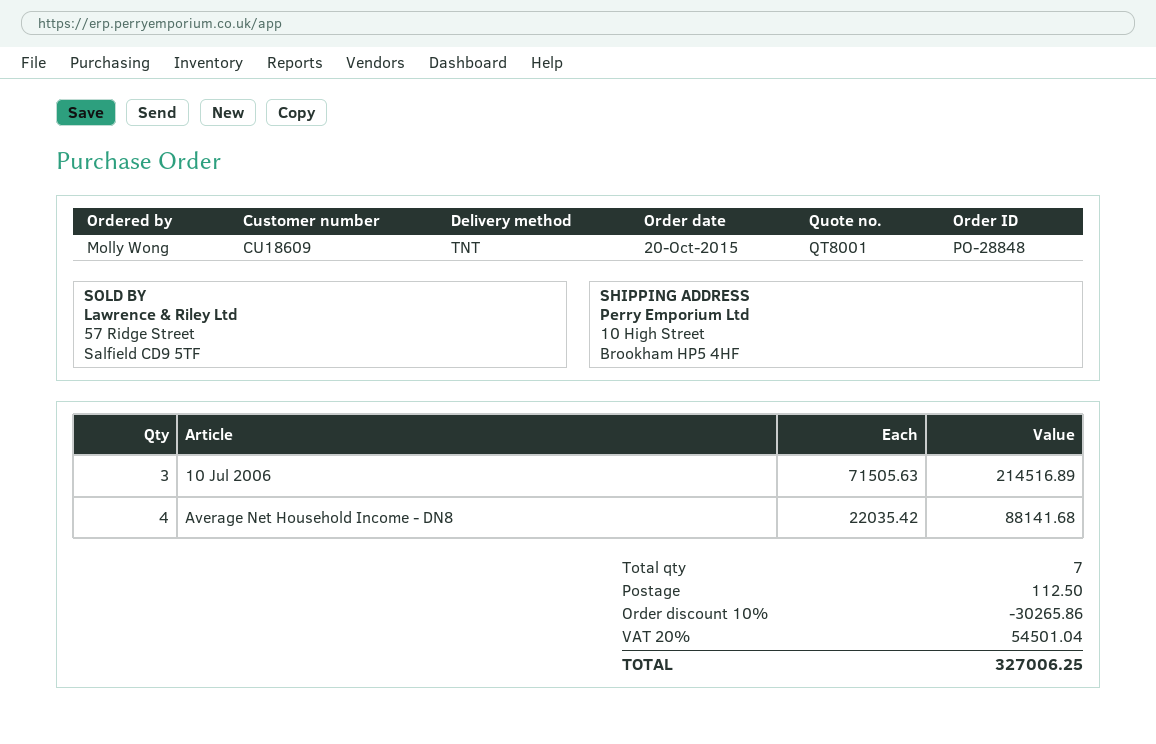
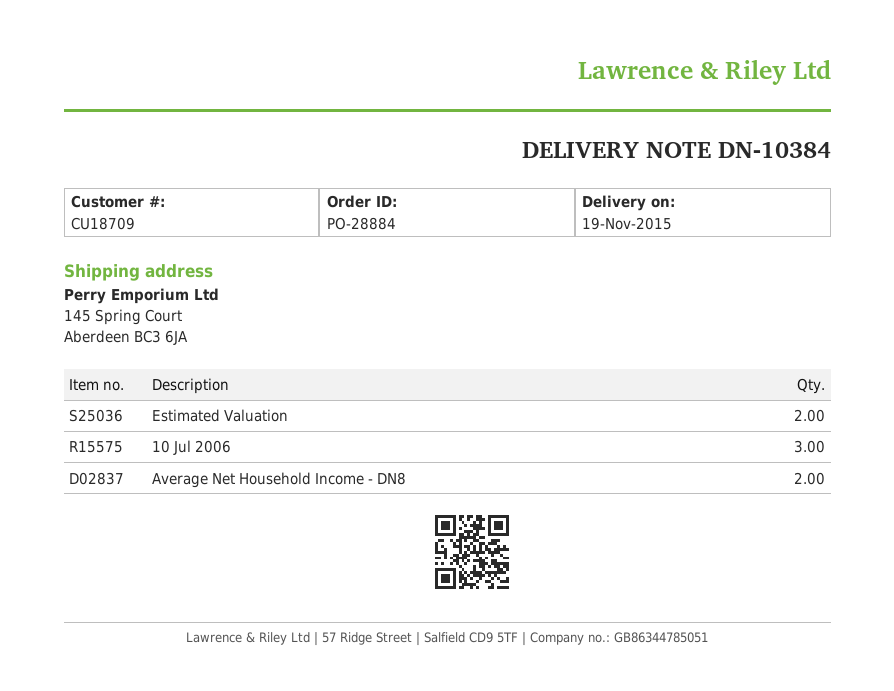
order number: PO-28848 -> PO-28884
customer number: CU18609 -> CU18709
ship to: 10 High Street, Brookham HP5 4HF -> 145 Spring Court, Aberdeen BC3 6JA
Average Net Household Income - DN8: 4 -> 2
Estimated Valuation: none -> 2

